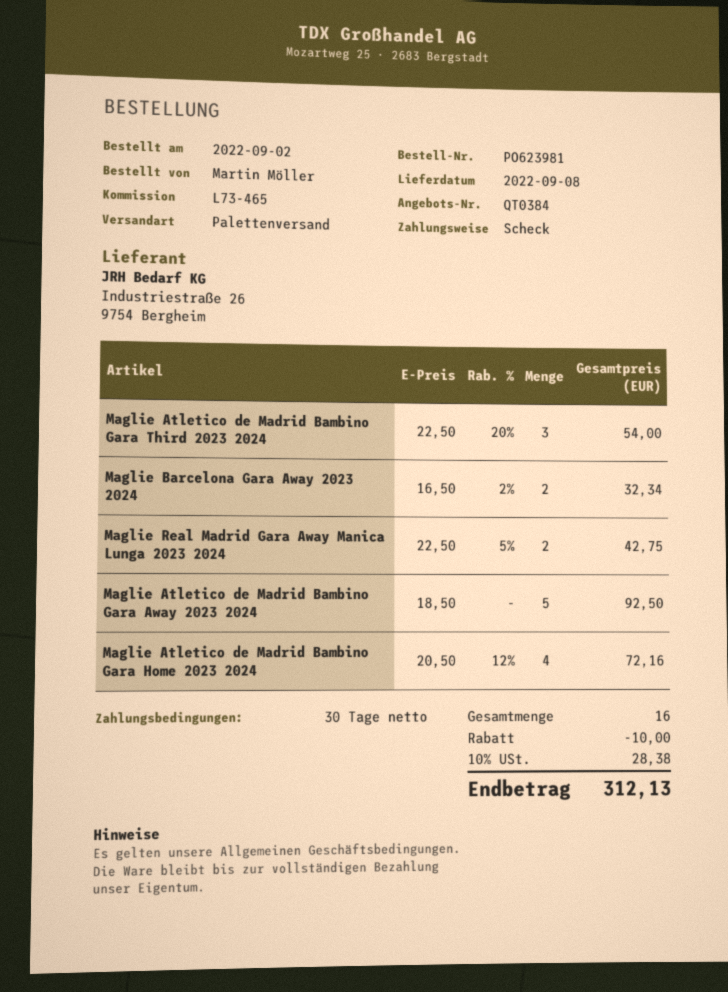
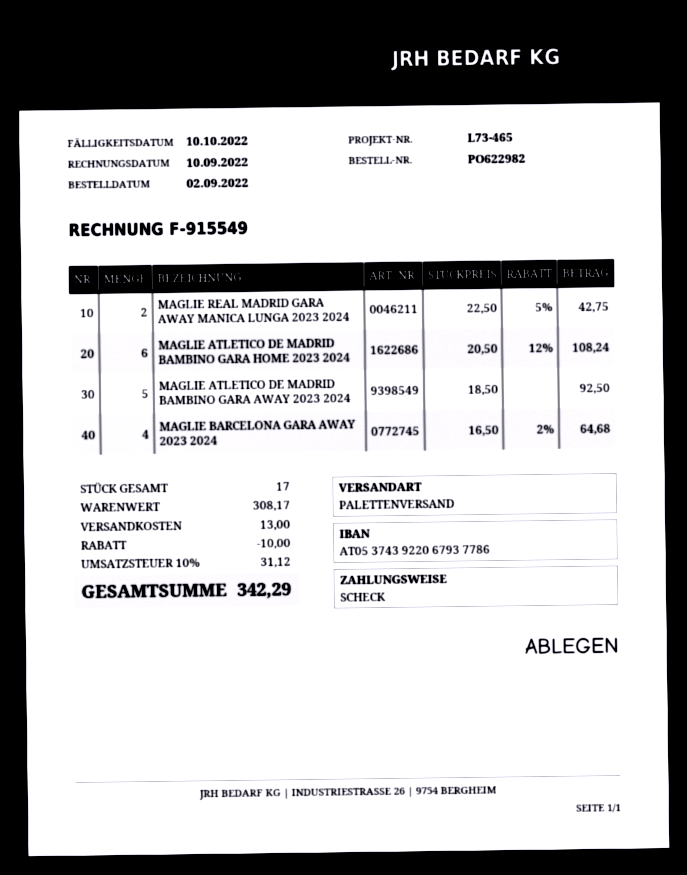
order number: PO623981 -> PO622982
Maglie Atletico de Madrid Bambino Gara Third 2023 2024: 3 x 22.50 - 20% = 54.00 -> none
Maglie Barcelona Gara Away 2023 2024: 2 x 16.50 - 2% = 32.34 -> 4 x 16.50 - 2% = 64.68
Maglie Atletico de Madrid Bambino Gara Home 2023 2024: 4 x 20.50 - 12% = 72.16 -> 6 x 20.50 - 12% = 108.24
total quantity: 16 -> 17
shipping: none -> 13.00
tax: 10% = 28.38 -> 10% = 31.12
total: 312.13 -> 342.29

